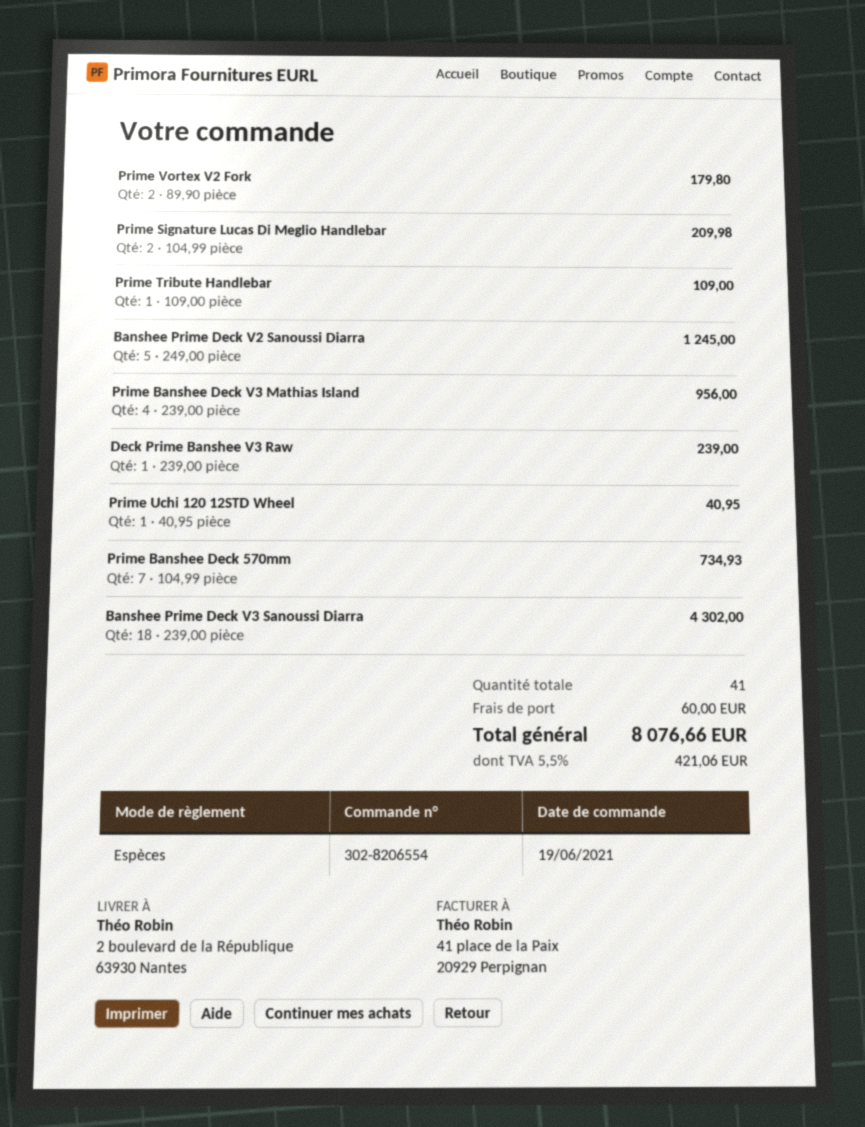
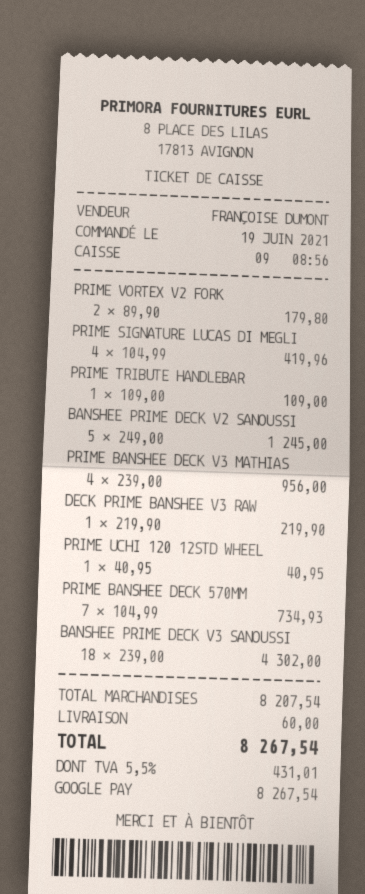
payment method: cash -> Google Pay
Prime Signature Lucas Di Meglio Handlebar: 2 x 104.99 = 209.98 -> 4 x 104.99 = 419.96
Deck Prime Banshee V3 Raw: 1 x 239.00 = 239.00 -> 1 x 219.90 = 219.90
tax: 5.5% = 421.06 -> 5.5% = 431.01
total: 8076.66 -> 8267.54

